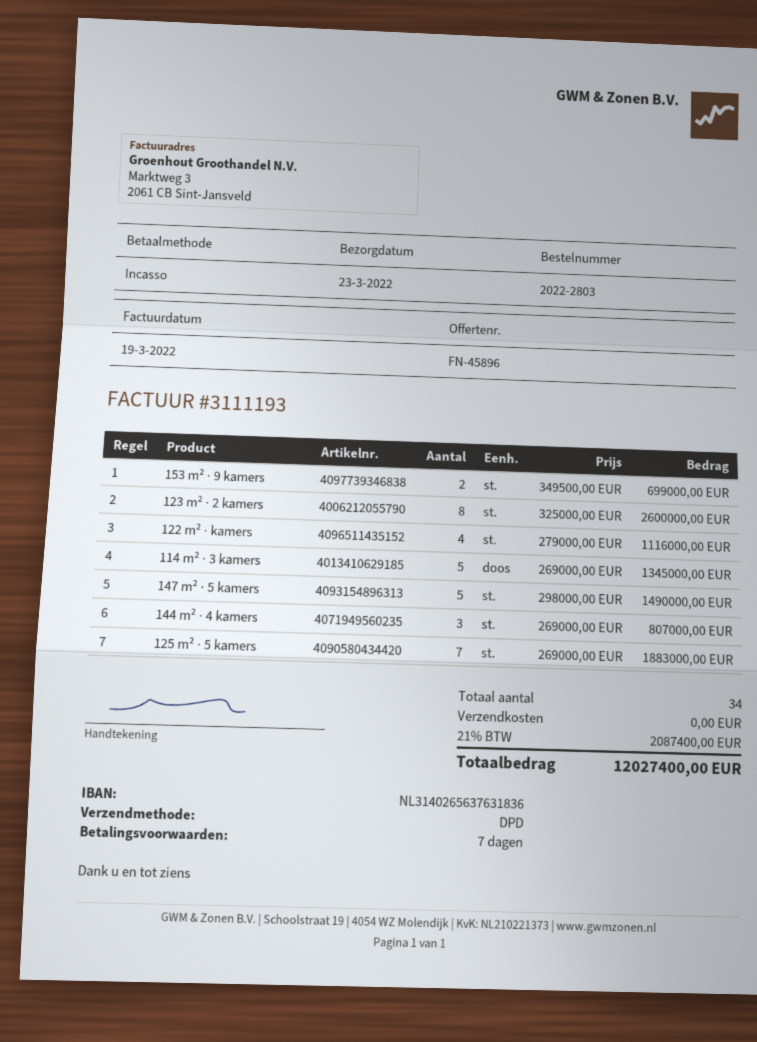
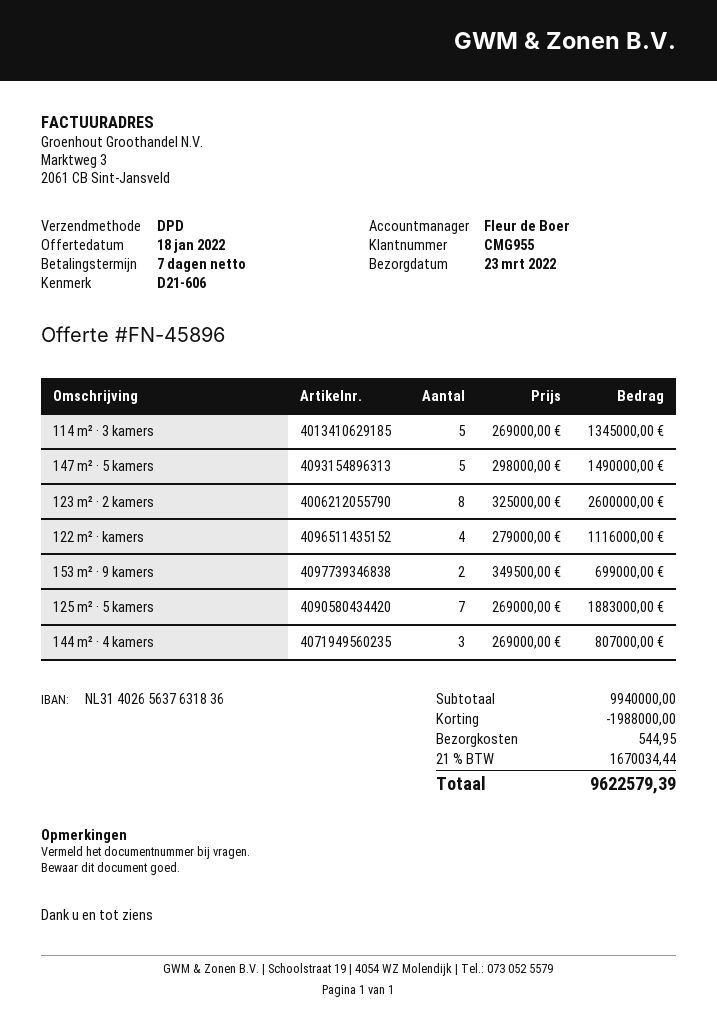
discount: none -> 1988000.00
shipping: 0.00 -> 544.95
tax: 21% = 2087400.00 -> 21% = 1670034.44
total: 12027400.00 -> 9622579.39

